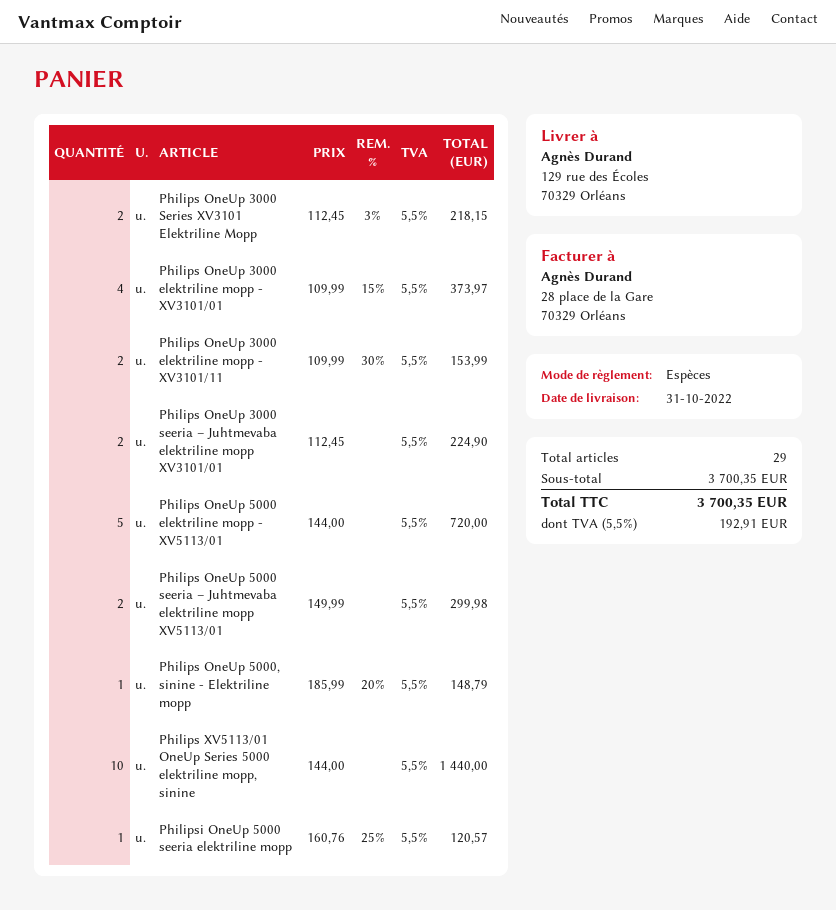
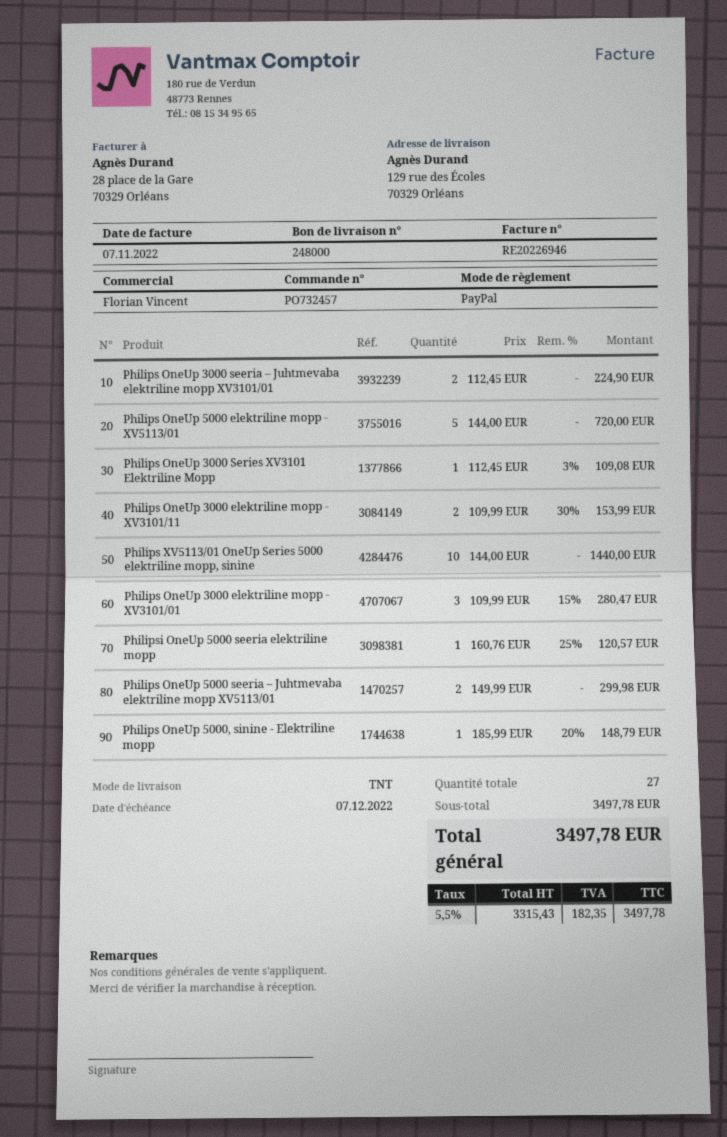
payment method: cash -> PayPal
Philips OneUp 3000 Series XV3101 Elektriline Mopp: 2 x 112.45 - 3% = 218.15 -> 1 x 112.45 - 3% = 109.08
Philips OneUp 3000 elektriline mopp - XV3101/01: 4 x 109.99 - 15% = 373.97 -> 3 x 109.99 - 15% = 280.47
total quantity: 29 -> 27
subtotal: 3700.35 -> 3497.78
tax: 5.5% = 192.91 -> 5.5% = 182.35
total: 3700.35 -> 3497.78

